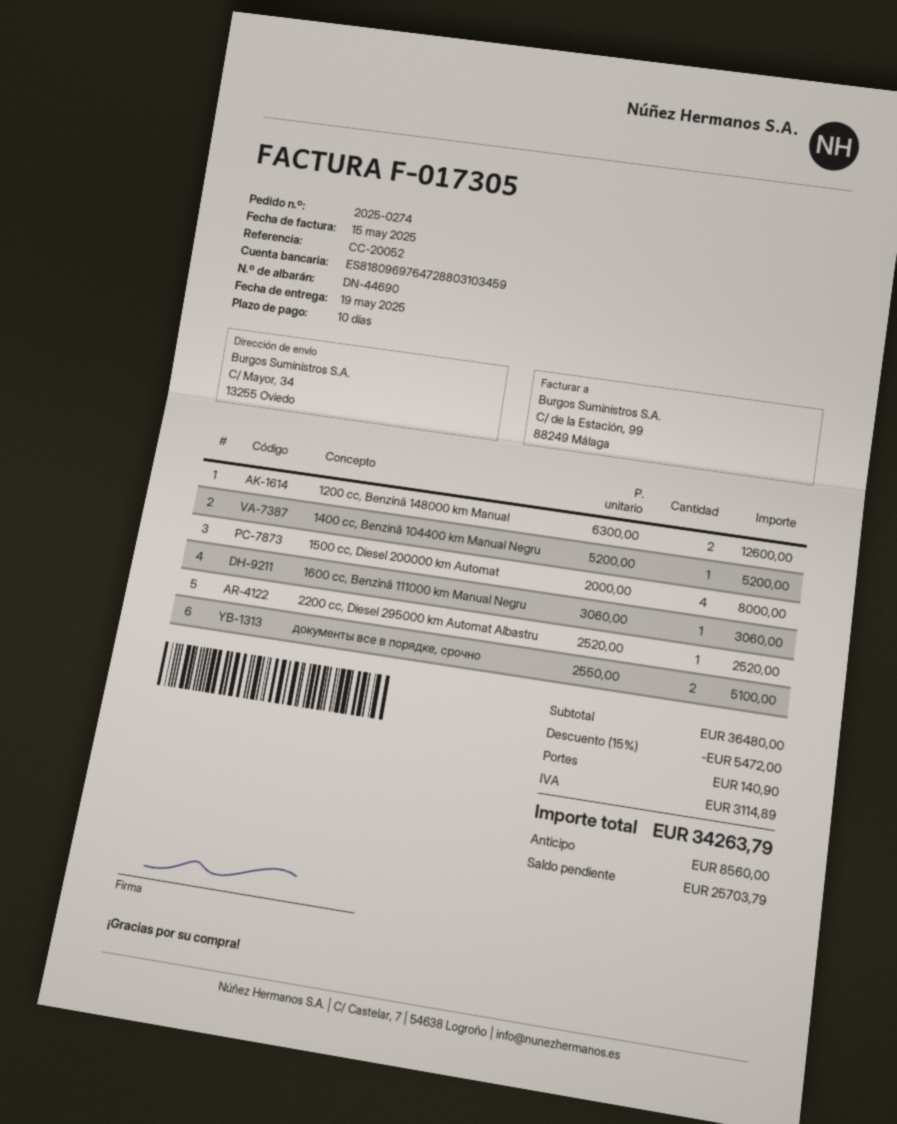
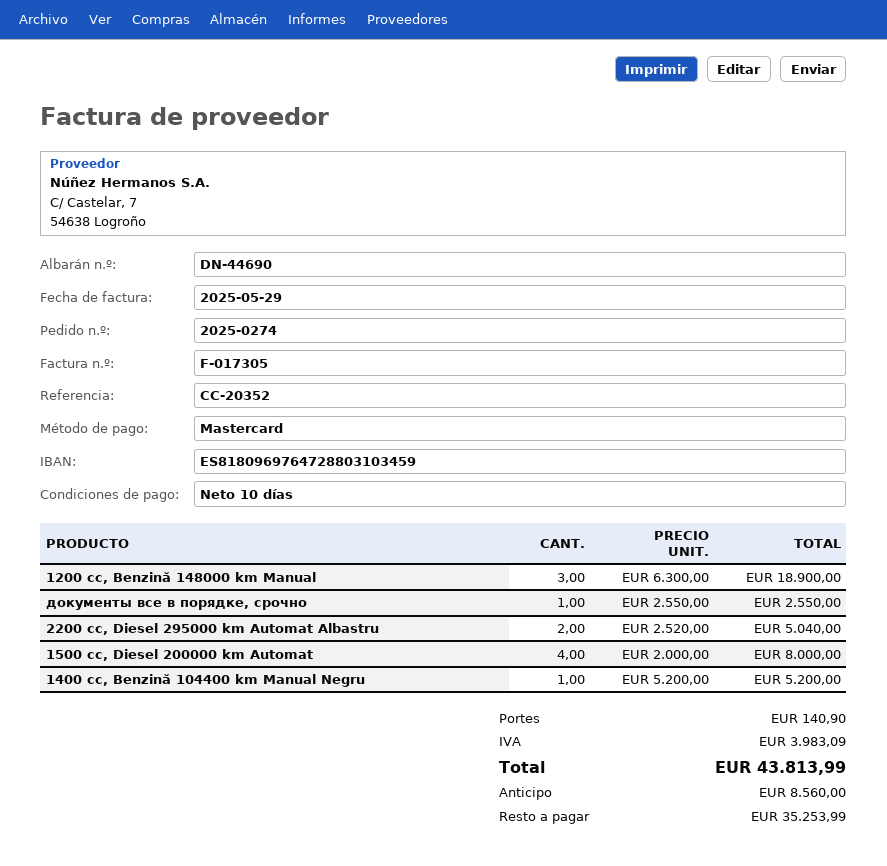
invoice date: 2025-05-15 -> 2025-05-29
reference: CC-20052 -> CC-20352
1200 cc, Benzină 148000 km Manual: 2 x 6300.00 = 12600.00 -> 3 x 6300.00 = 18900.00
1600 cc, Benzină 111000 km Manual Negru: 1 x 3060.00 = 3060.00 -> none
2200 cc, Diesel 295000 km Automat Albastru: 1 x 2520.00 = 2520.00 -> 2 x 2520.00 = 5040.00
документы все в порядке, срочно: 2 x 2550.00 = 5100.00 -> 1 x 2550.00 = 2550.00
discount: 15% = 5472.00 -> none
tax: 3114.89 -> 3983.09
total: 34263.79 -> 43813.99
balance: 25703.79 -> 35253.99

